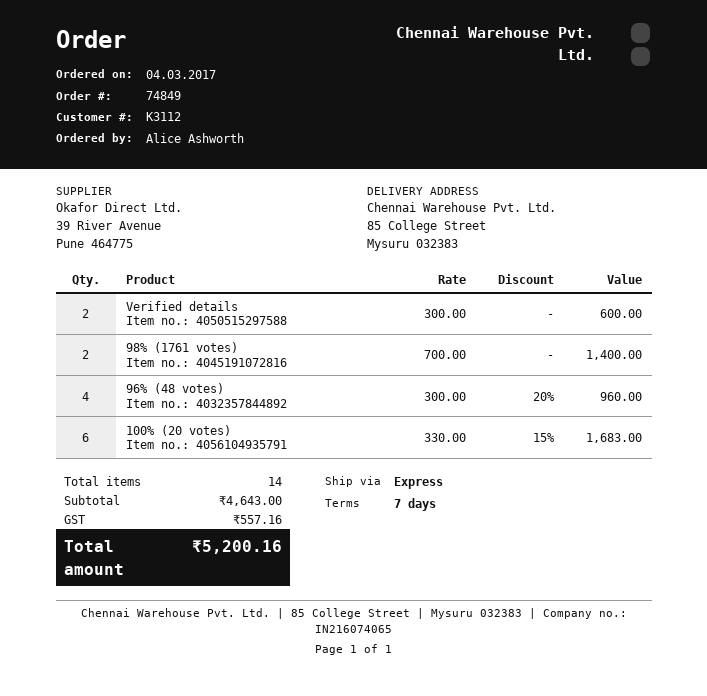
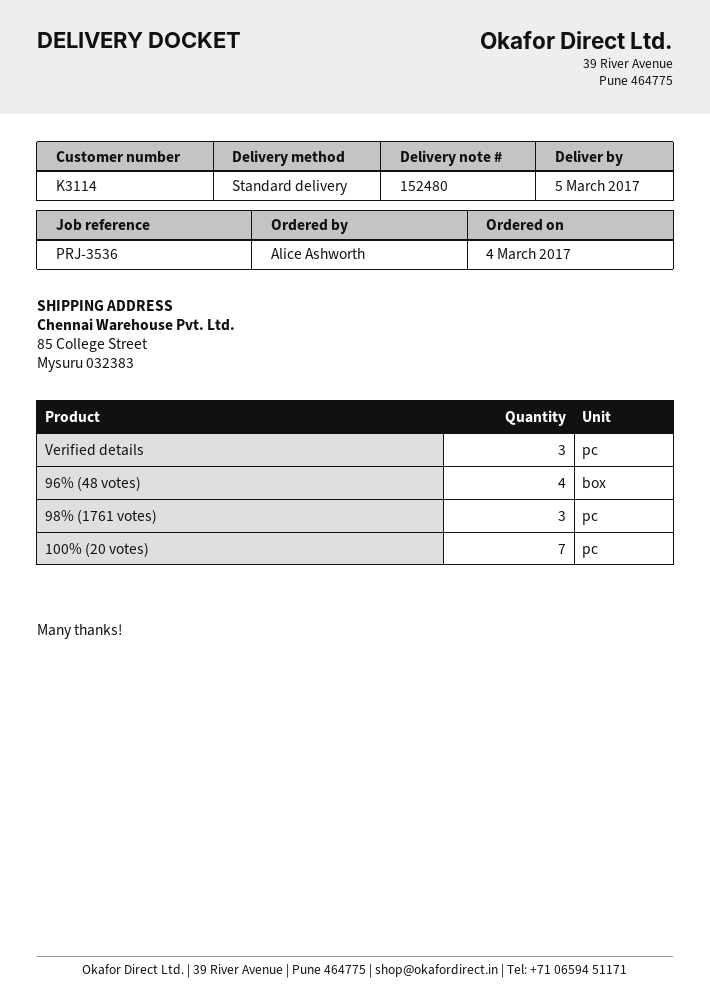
customer number: K3112 -> K3114
shipping method: express -> standard
Verified details: 2 -> 3
98% (1761 votes): 2 -> 3
100% (20 votes): 6 -> 7

